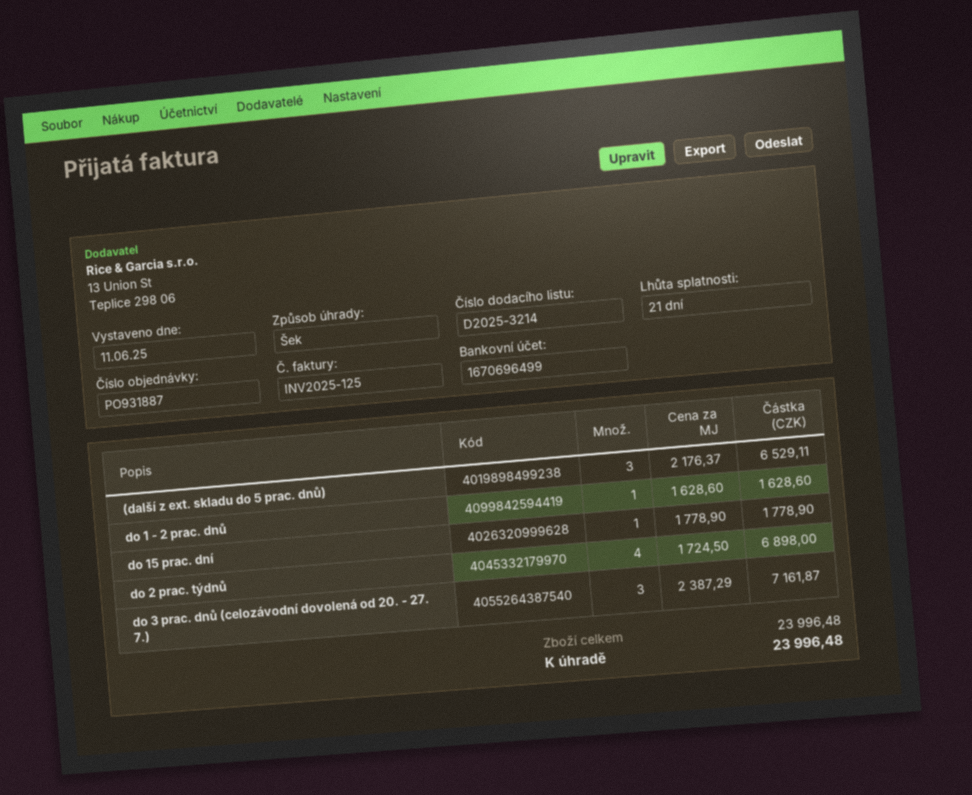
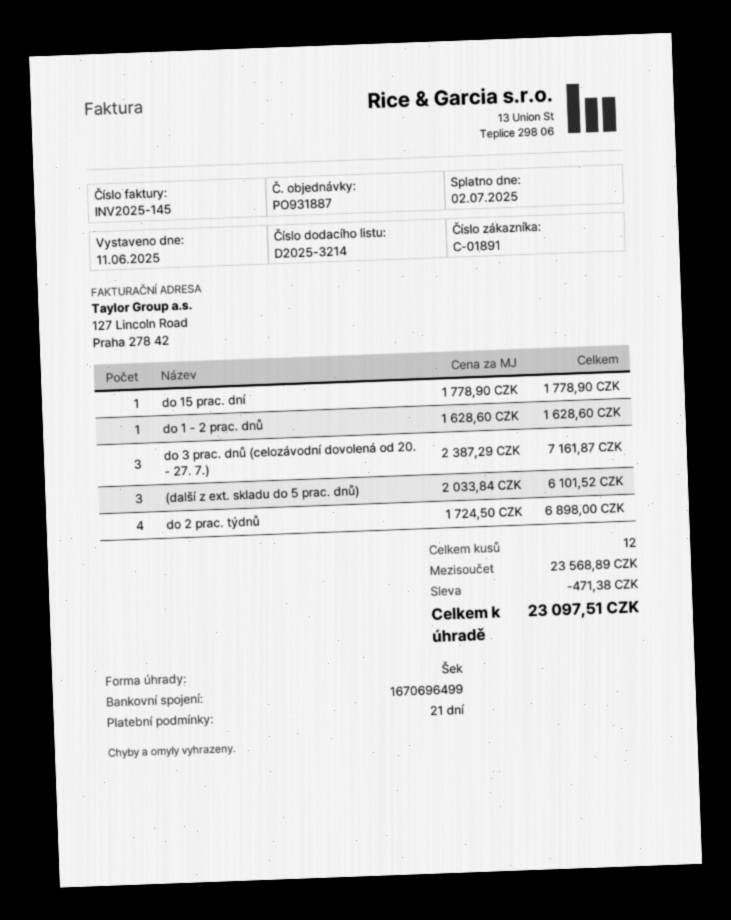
invoice number: INV2025-125 -> INV2025-145
(další z ext. skladu do 5 prac. dnů): 3 x 2176.37 = 6529.11 -> 3 x 2033.84 = 6101.52
subtotal: 23996.48 -> 23568.89
discount: none -> 471.38
total: 23996.48 -> 23097.51

